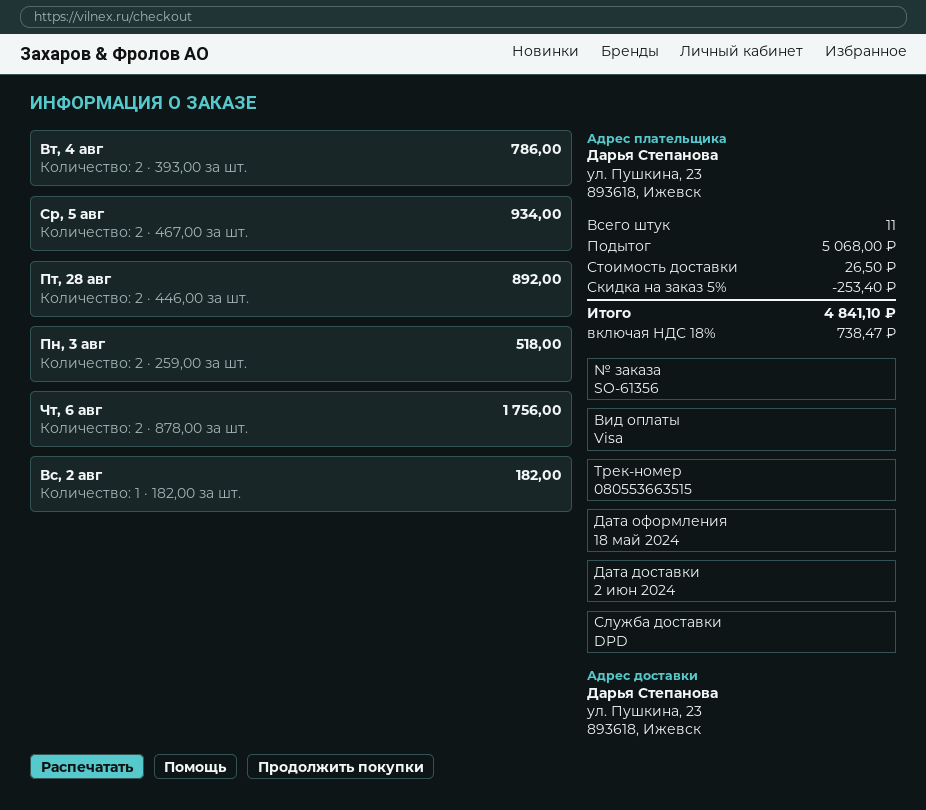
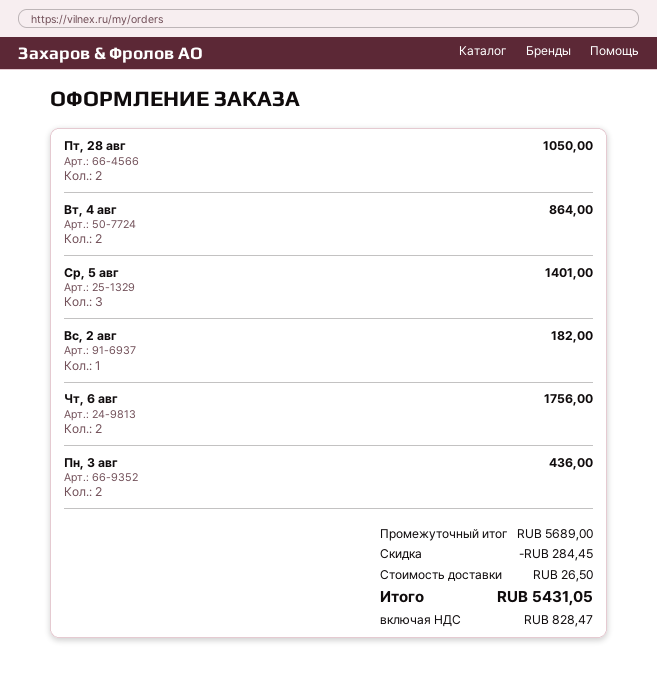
Вт, 4 авг: 2 for 786.00 -> 2 for 864.00
Ср, 5 авг: 2 for 934.00 -> 3 for 1401.00
Пт, 28 авг: 2 for 892.00 -> 2 for 1050.00
Пн, 3 авг: 2 for 518.00 -> 2 for 436.00
subtotal: 5068.00 -> 5689.00
discount: 253.40 -> 284.45
tax: 738.47 -> 828.47
total: 4841.10 -> 5431.05

